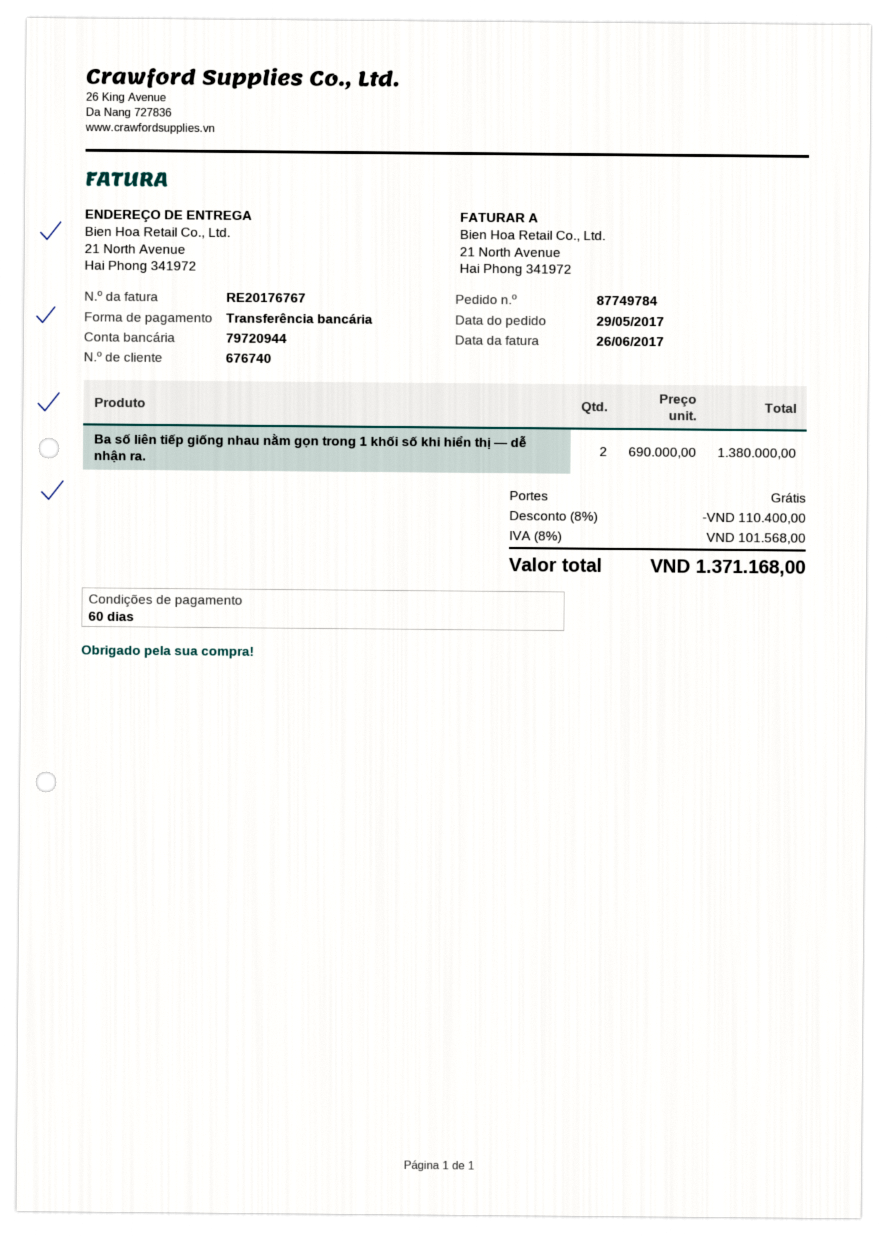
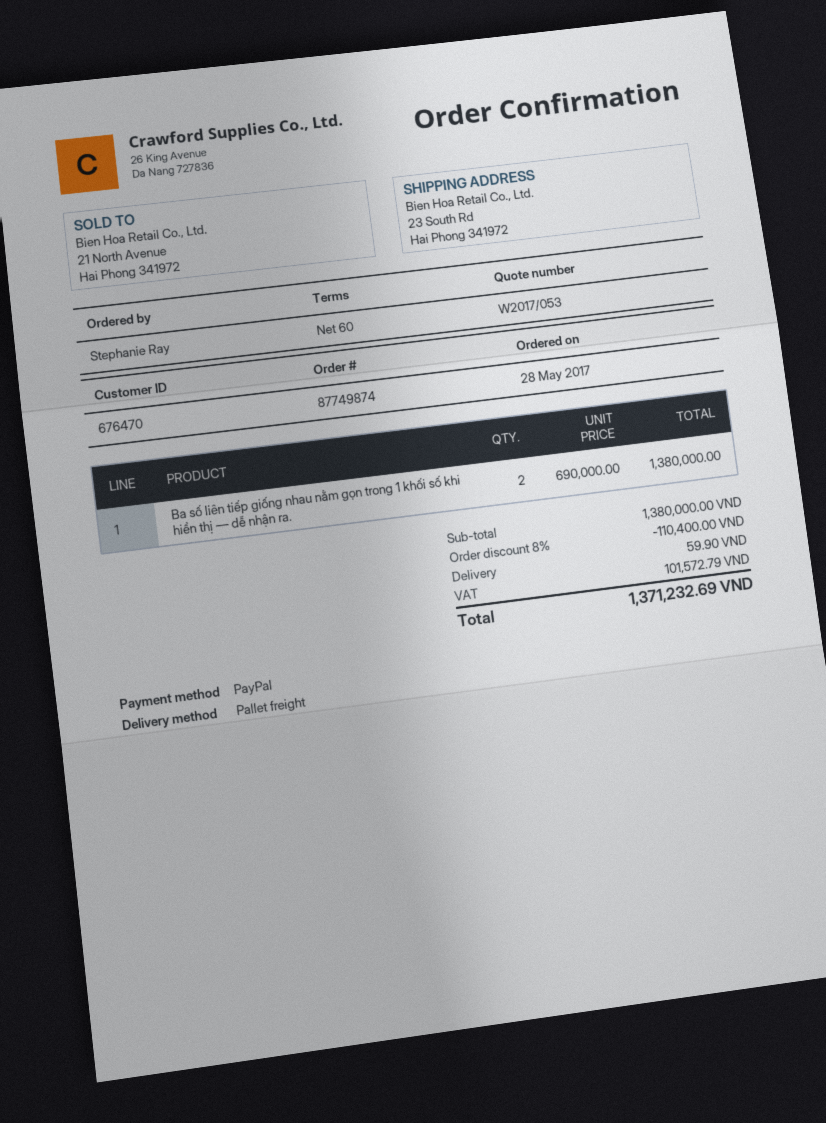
order number: 87749784 -> 87749874
order date: 2017-05-29 -> 2017-05-28
customer number: 676740 -> 676470
payment method: bank transfer -> PayPal
ship to: 21 North Avenue, Hai Phong 341972 -> 23 South Rd, Hai Phong 341972
shipping: 0.00 -> 59.90
tax: 101568.00 -> 101572.79
total: 1371168.00 -> 1371232.69

